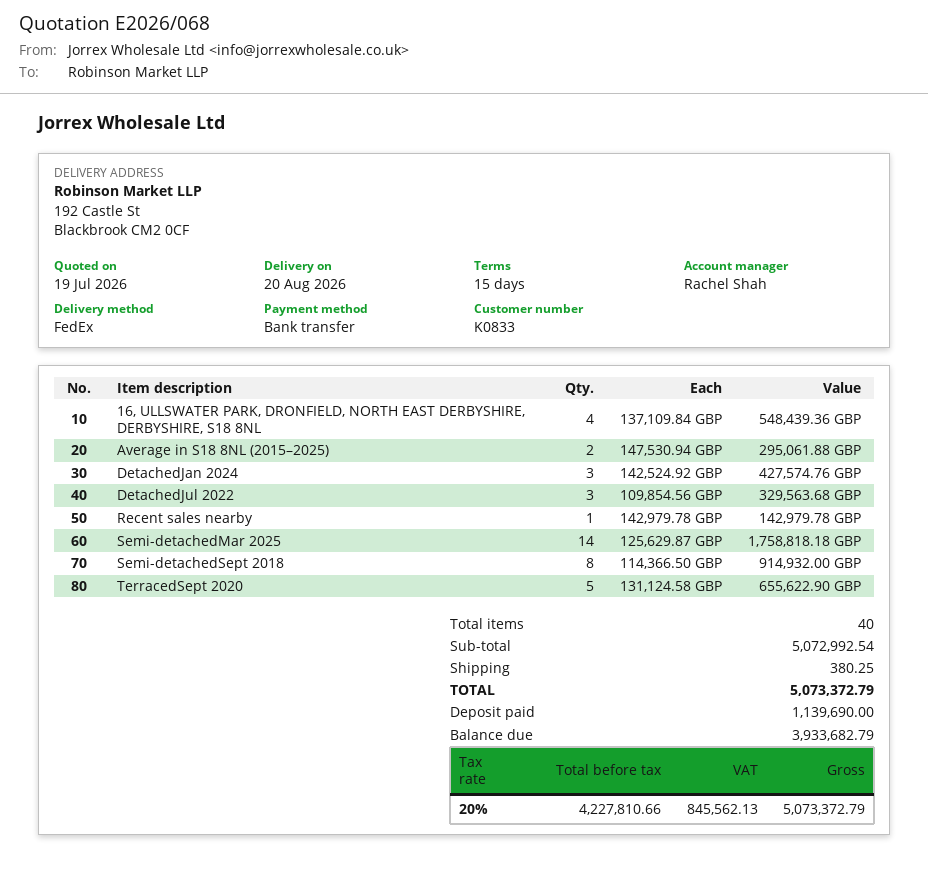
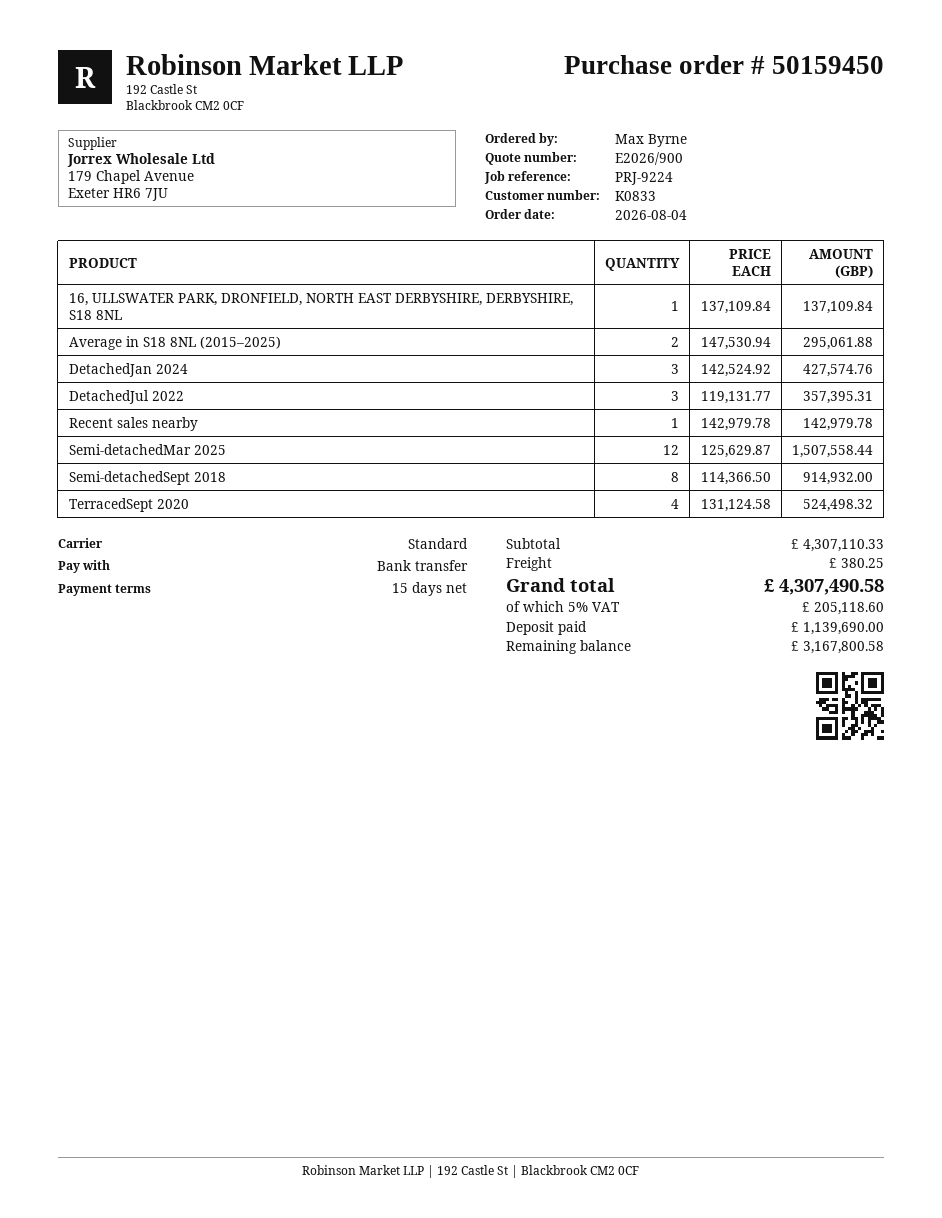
quote number: E2026/068 -> E2026/900
shipping method: FedEx -> standard
16, ULLSWATER PARK, DRONFIELD, NORTH EAST DERBYSHIRE, DERBYSHIRE, S18 8NL: 4 x 137109.84 = 548439.36 -> 1 x 137109.84 = 137109.84
DetachedJul 2022: 3 x 109854.56 = 329563.68 -> 3 x 119131.77 = 357395.31
Semi-detachedMar 2025: 14 x 125629.87 = 1758818.18 -> 12 x 125629.87 = 1507558.44
TerracedSept 2020: 5 x 131124.58 = 655622.90 -> 4 x 131124.58 = 524498.32
subtotal: 5072992.54 -> 4307110.33
tax: 20% = 845562.13 -> 5% = 205118.60
total: 5073372.79 -> 4307490.58
balance: 3933682.79 -> 3167800.58

